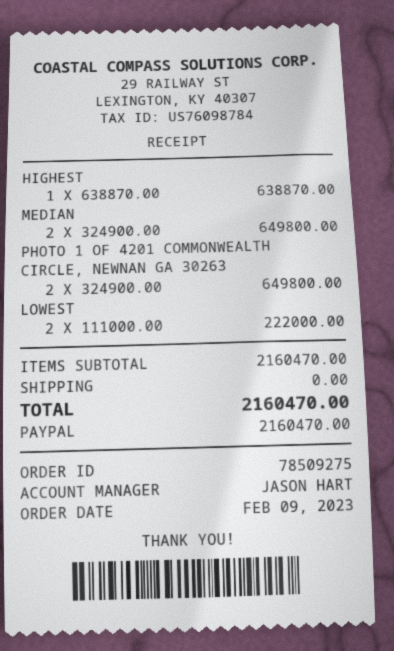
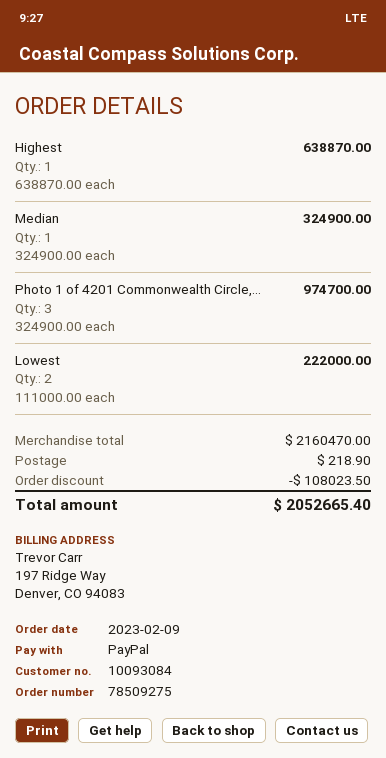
MEDIAN: 2 x 324900.00 = 649800.00 -> 1 x 324900.00 = 324900.00
PHOTO 1 OF 4201 COMMONWEALTH CIRCLE, NEWNAN GA 30263: 2 x 324900.00 = 649800.00 -> 3 x 324900.00 = 974700.00
discount: none -> 108023.50
shipping: 0.00 -> 218.90
total: 2160470.00 -> 2052665.40

